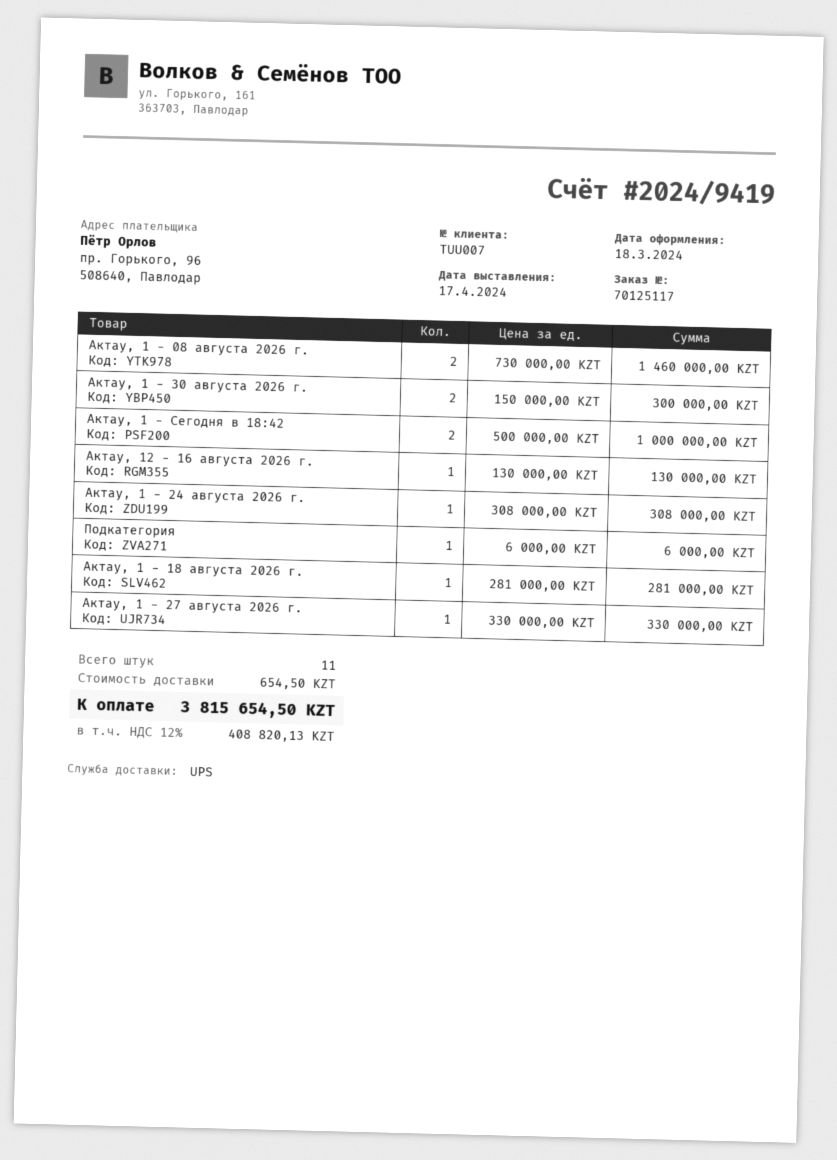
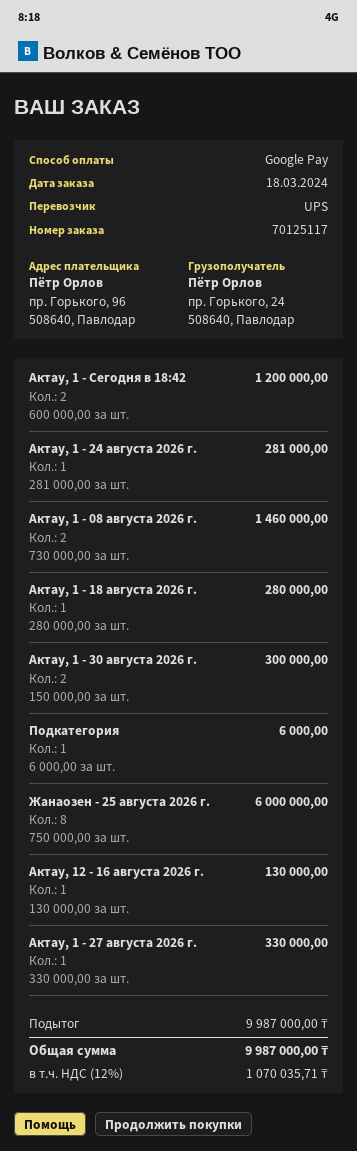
Актау, 1 - Сегодня в 18:42: 2 x 500000.00 = 1000000.00 -> 2 x 600000.00 = 1200000.00
Актау, 1 - 24 августа 2026 г.: 1 x 308000.00 = 308000.00 -> 1 x 281000.00 = 281000.00
Актау, 1 - 18 августа 2026 г.: 1 x 281000.00 = 281000.00 -> 1 x 280000.00 = 280000.00
Жанаозен - 25 августа 2026 г.: none -> 8 x 750000.00 = 6000000.00
shipping: 654.50 -> none
tax: 12% = 408820.13 -> 12% = 1070035.71
total: 3815654.50 -> 9987000.00

